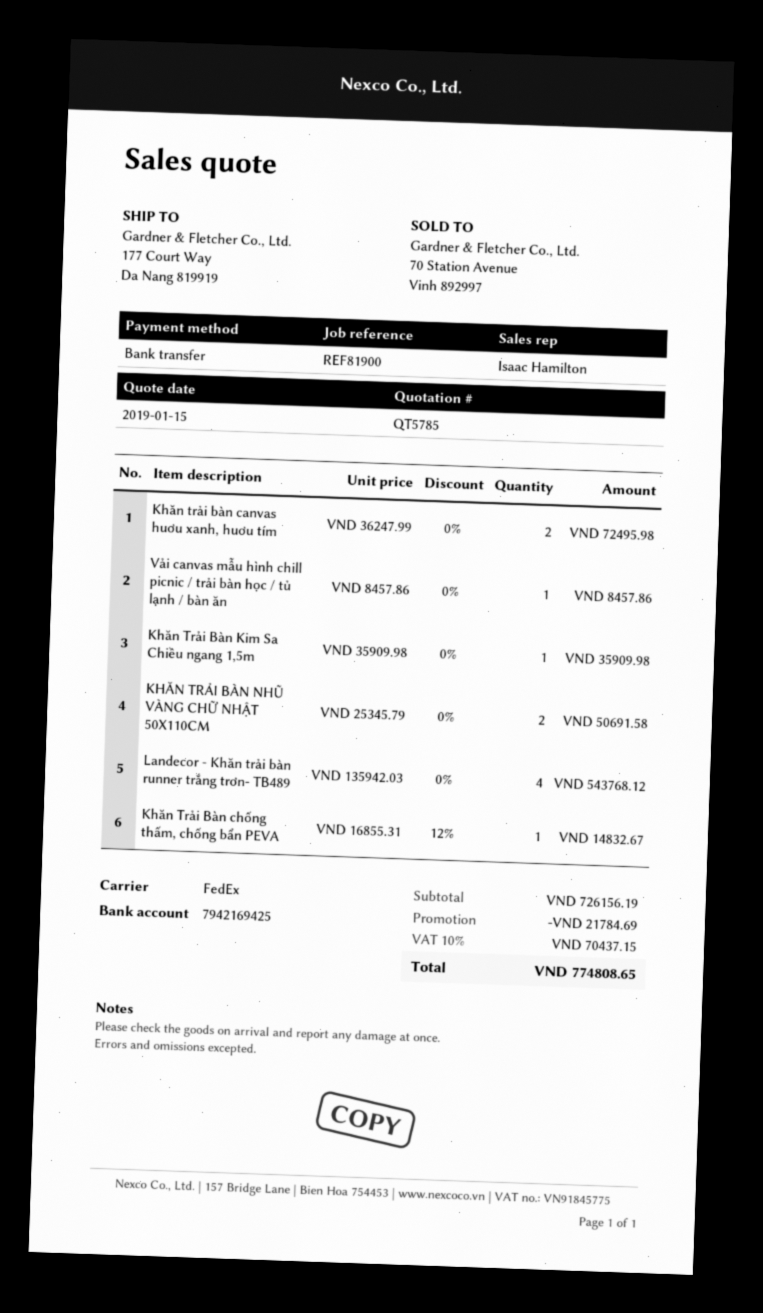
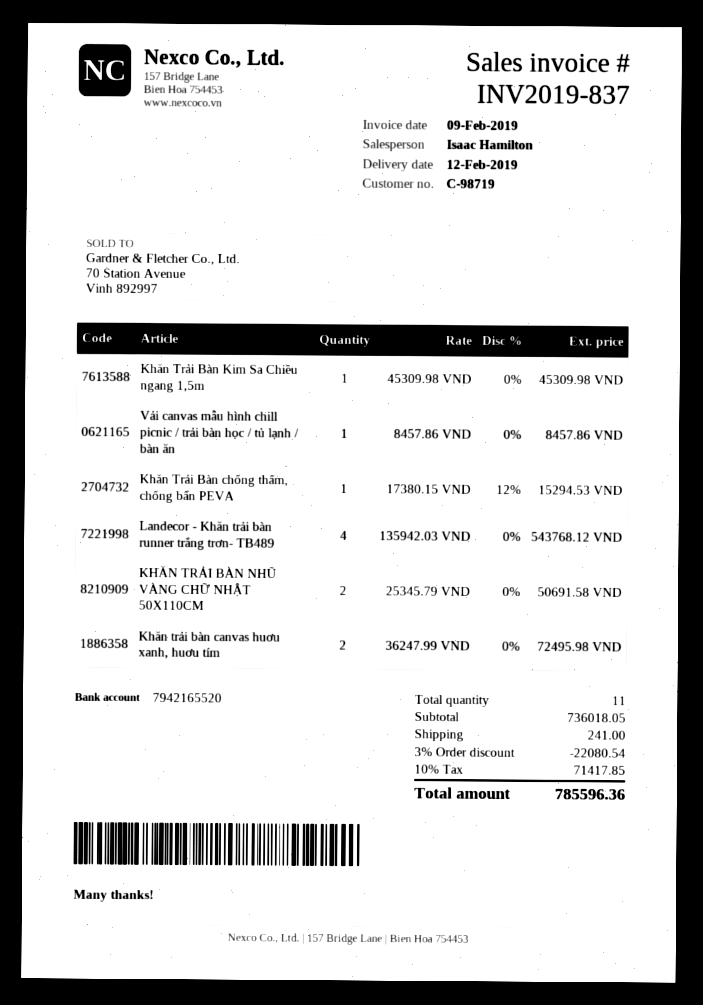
bank account: 7942169425 -> 7942165520
Khăn Trải Bàn Kim Sa Chiều ngang 1,5m: 1 x 35909.98 = 35909.98 -> 1 x 45309.98 = 45309.98
Khăn Trải Bàn chống thấm, chống bẩn PEVA: 1 x 16855.31 - 12% = 14832.67 -> 1 x 17380.15 - 12% = 15294.53
subtotal: 726156.19 -> 736018.05
discount: 21784.69 -> 22080.54
shipping: none -> 241.00
tax: 10% = 70437.15 -> 10% = 71417.85
total: 774808.65 -> 785596.36

